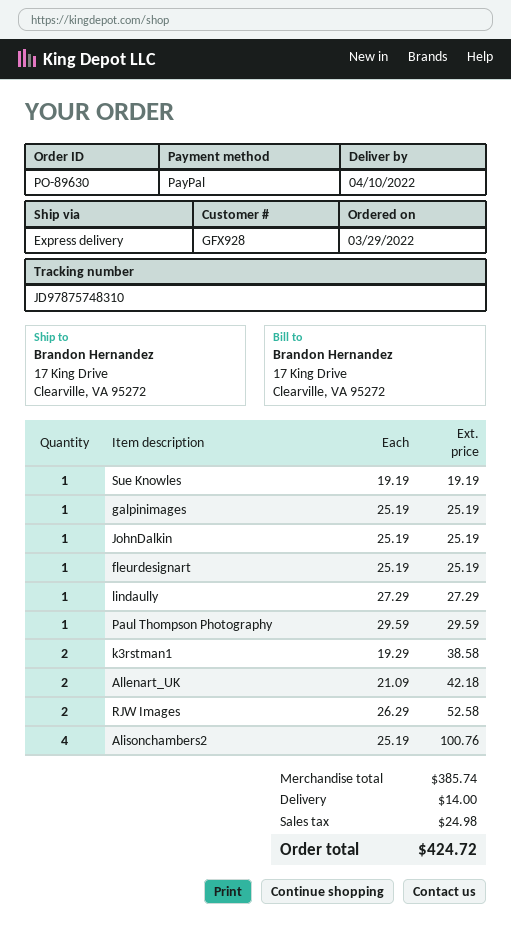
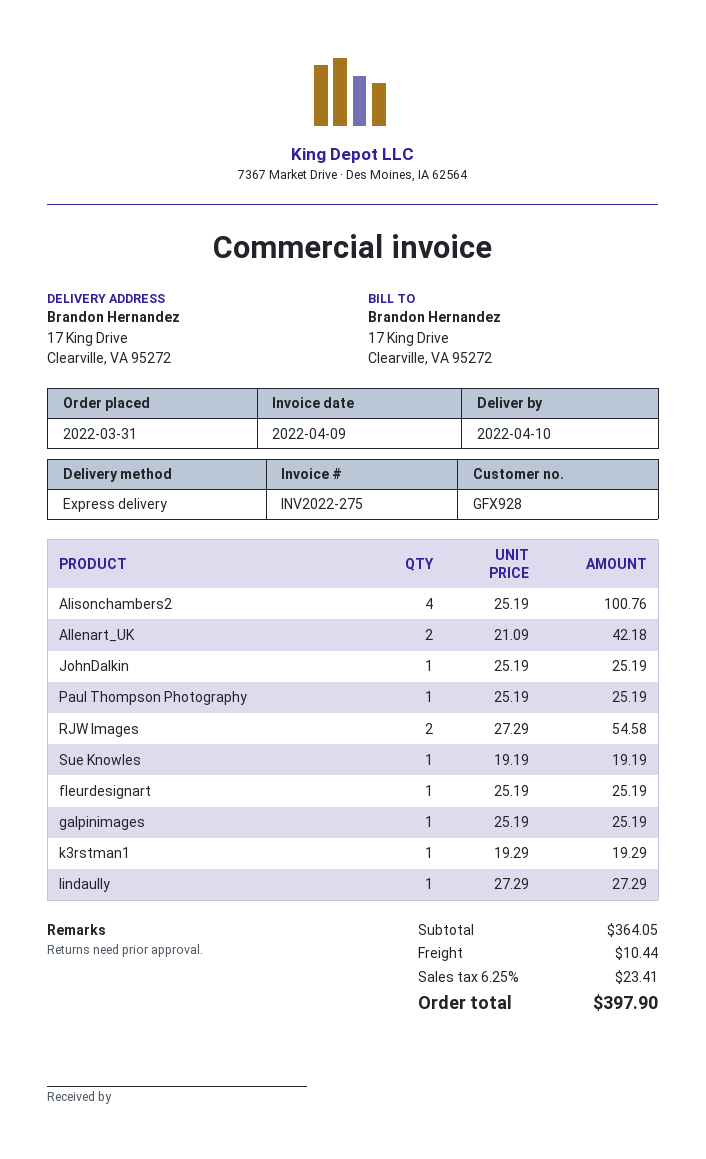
order date: 2022-03-29 -> 2022-03-31
Paul Thompson Photography: 1 x 29.59 = 29.59 -> 1 x 25.19 = 25.19
k3rstman1: 2 x 19.29 = 38.58 -> 1 x 19.29 = 19.29
RJW Images: 2 x 26.29 = 52.58 -> 2 x 27.29 = 54.58
subtotal: 385.74 -> 364.05
shipping: 14.00 -> 10.44
tax: 24.98 -> 23.41
total: 424.72 -> 397.90

